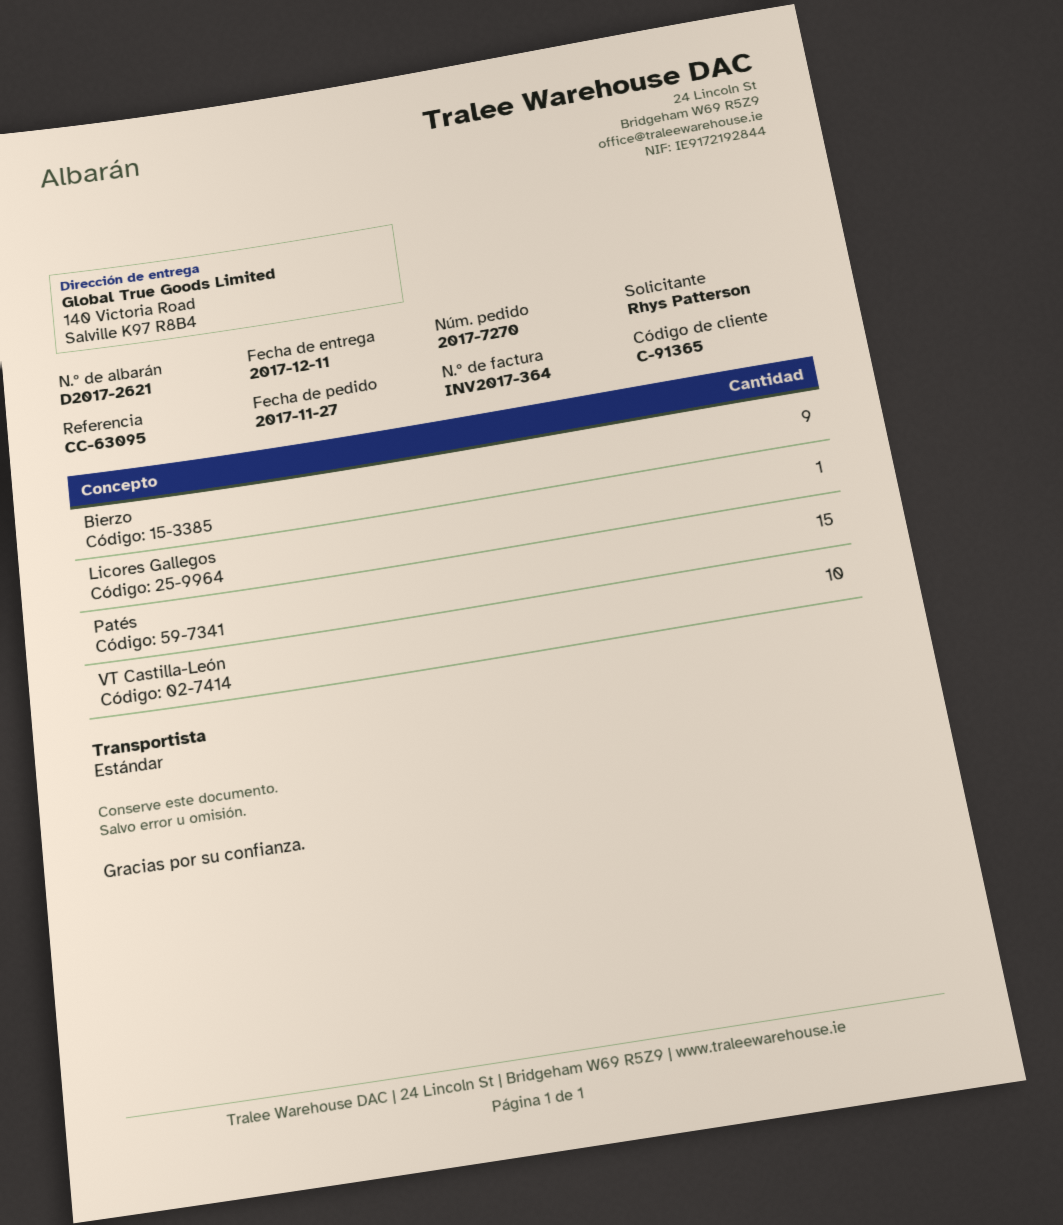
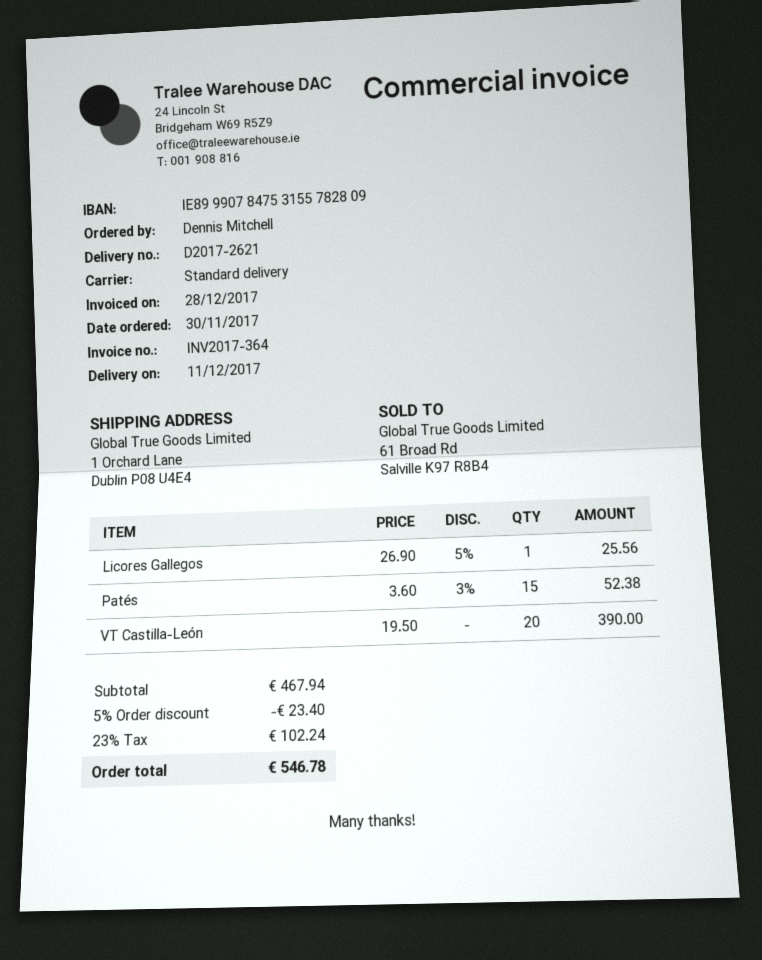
order date: 2017-11-27 -> 2017-11-30
ordered by: Rhys Patterson -> Dennis Mitchell
ship to: 140 Victoria Road, Salville K97 R8B4 -> 1 Orchard Lane, Dublin P08 U4E4
Bierzo: 9 -> none
VT Castilla-León: 10 -> 20

